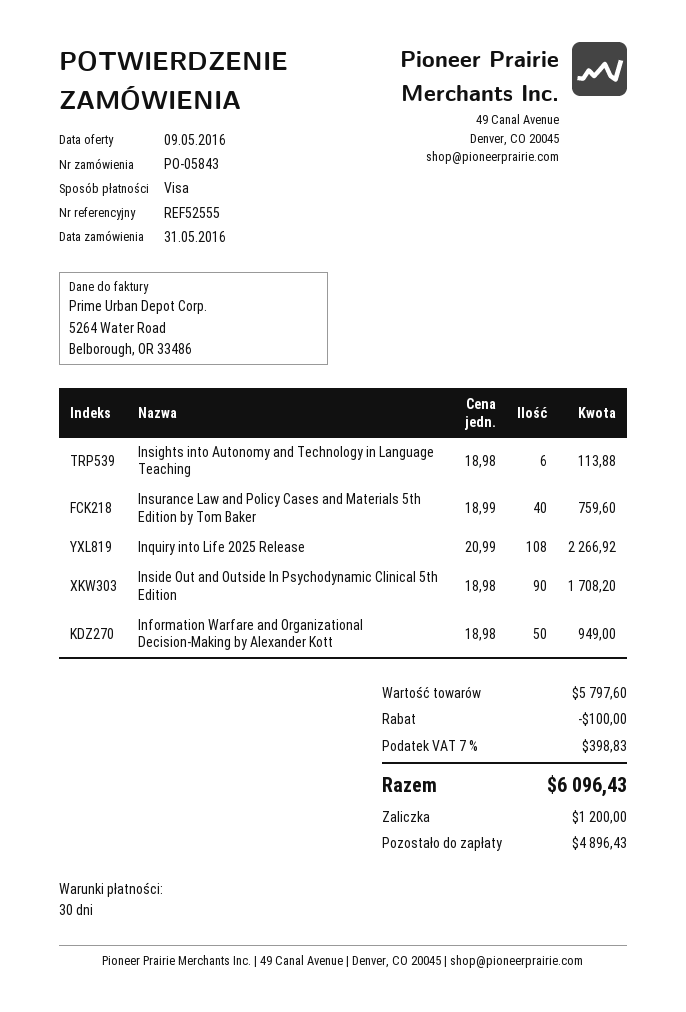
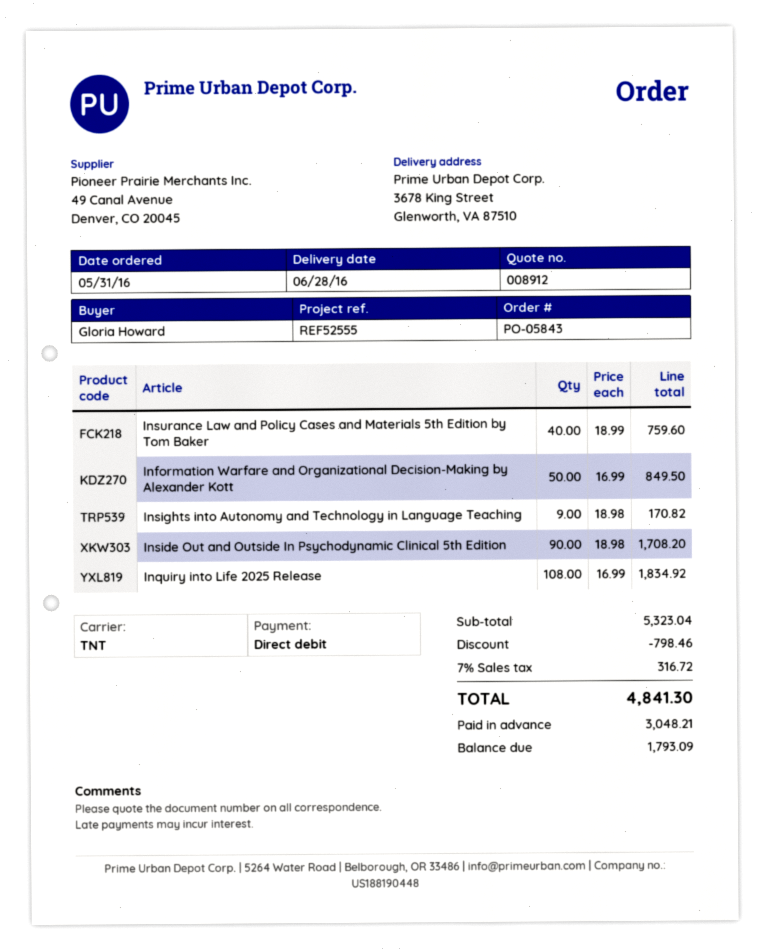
payment method: Visa -> direct debit
Insights into Autonomy and Technology in Language Teaching: 6 x 18.98 = 113.88 -> 9 x 18.98 = 170.82
Inquiry into Life 2025 Release: 108 x 20.99 = 2266.92 -> 108 x 16.99 = 1834.92
Information Warfare and Organizational Decision-Making by Alexander Kott: 50 x 18.98 = 949.00 -> 50 x 16.99 = 849.50
subtotal: 5797.60 -> 5323.04
discount: 100.00 -> 798.46
tax: 7% = 398.83 -> 7% = 316.72
total: 6096.43 -> 4841.30
deposit: 1200.00 -> 3048.21
balance: 4896.43 -> 1793.09

